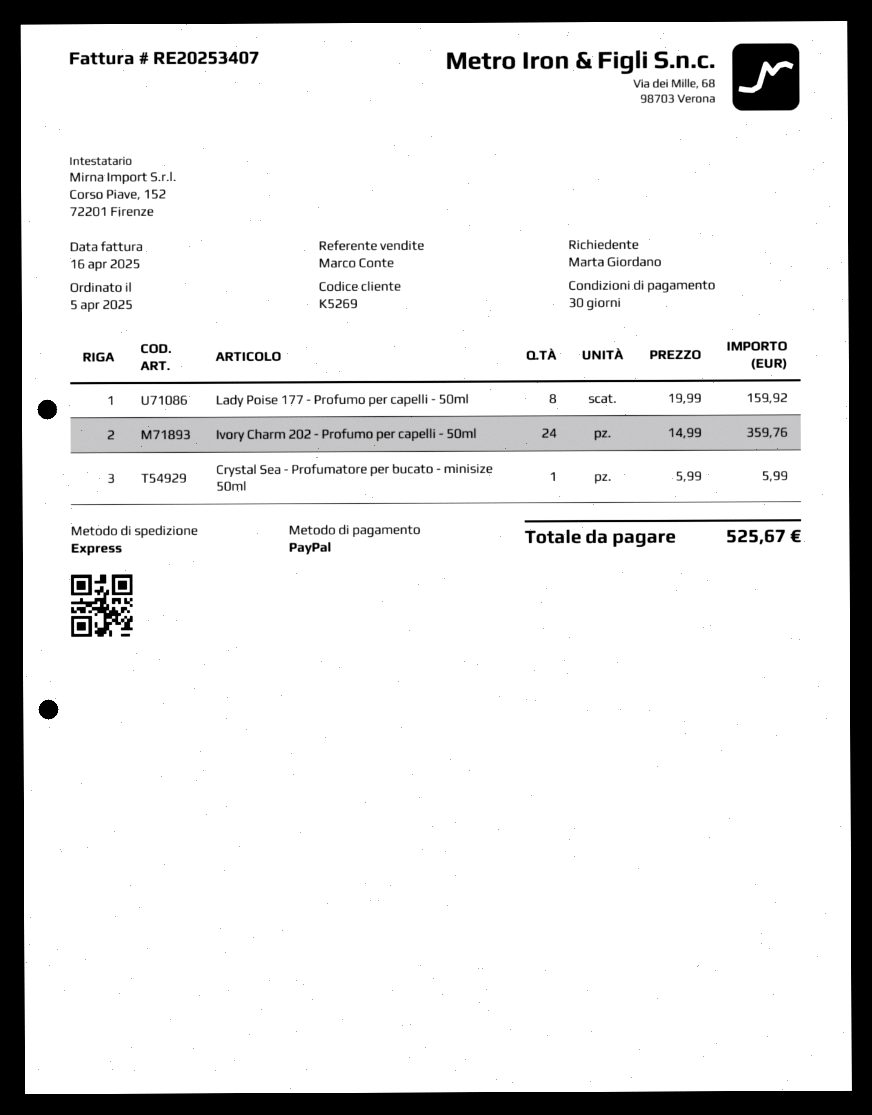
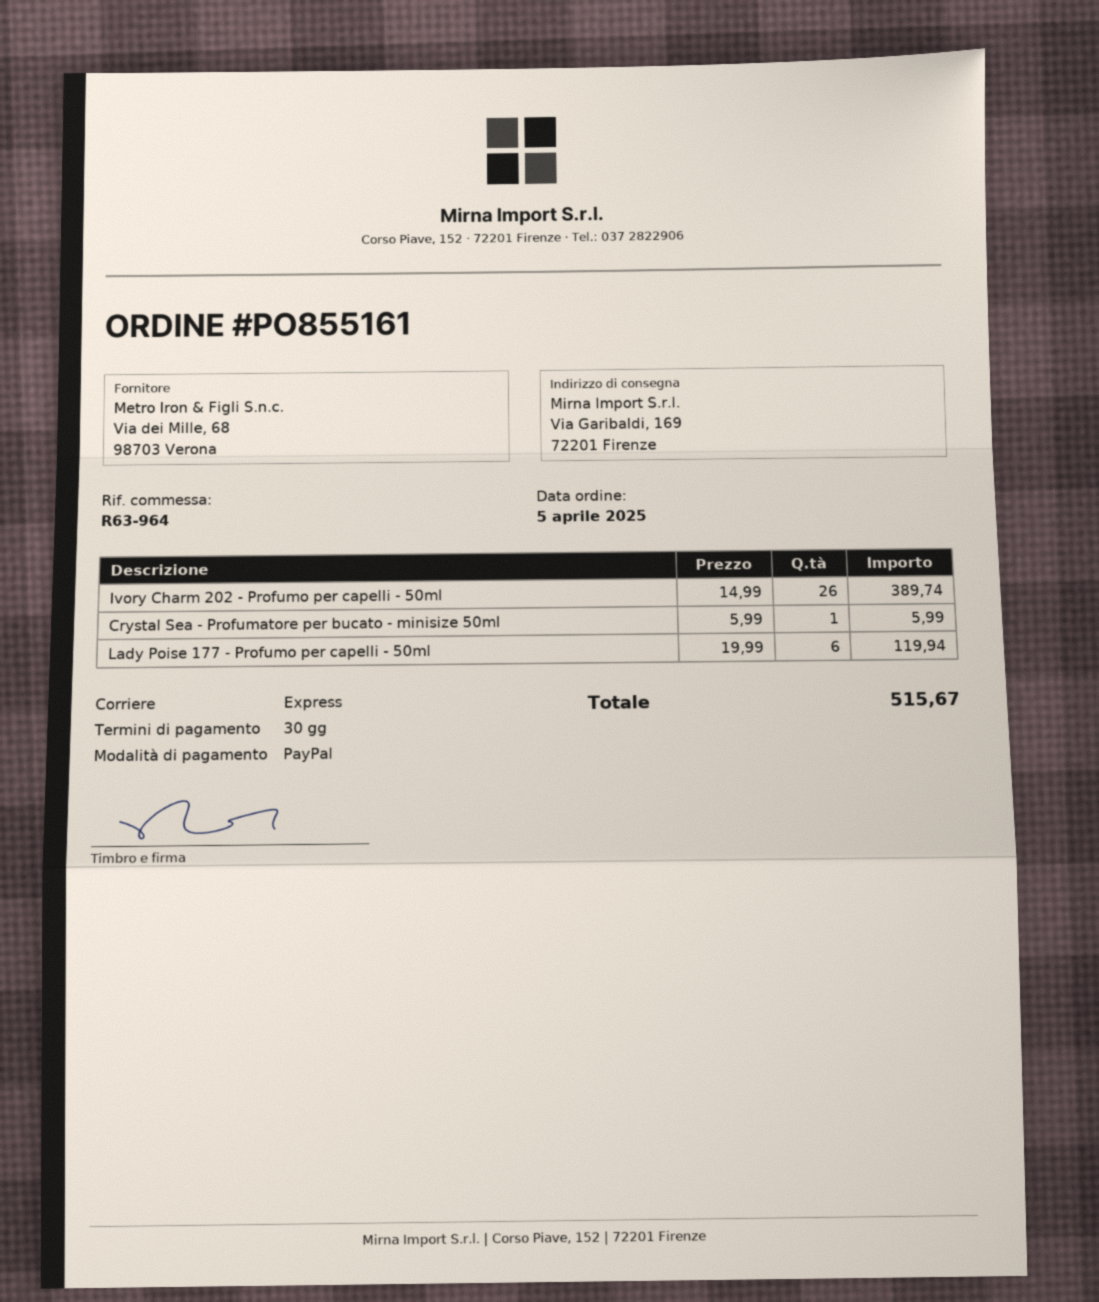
Lady Poise 177 - Profumo per capelli - 50ml: 8 x 19.99 = 159.92 -> 6 x 19.99 = 119.94
Ivory Charm 202 - Profumo per capelli - 50ml: 24 x 14.99 = 359.76 -> 26 x 14.99 = 389.74
total: 525.67 -> 515.67

